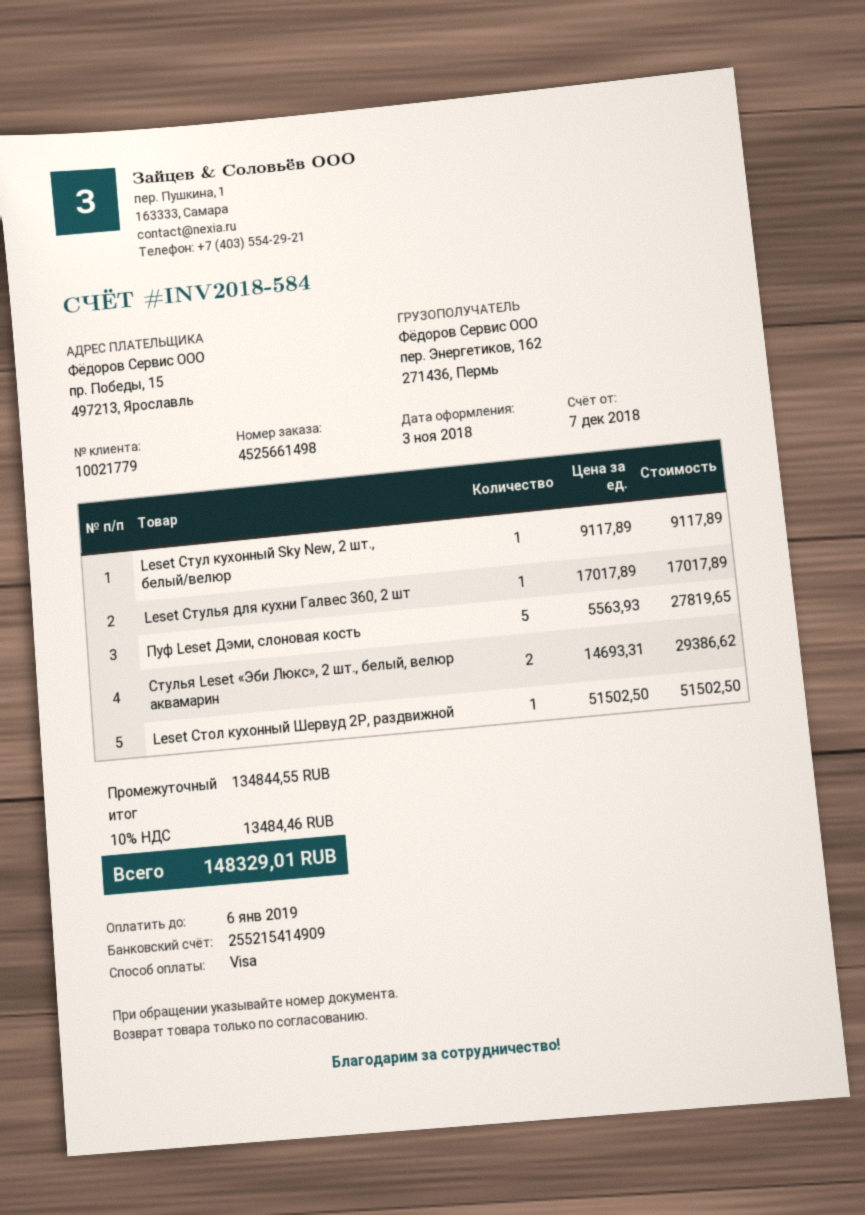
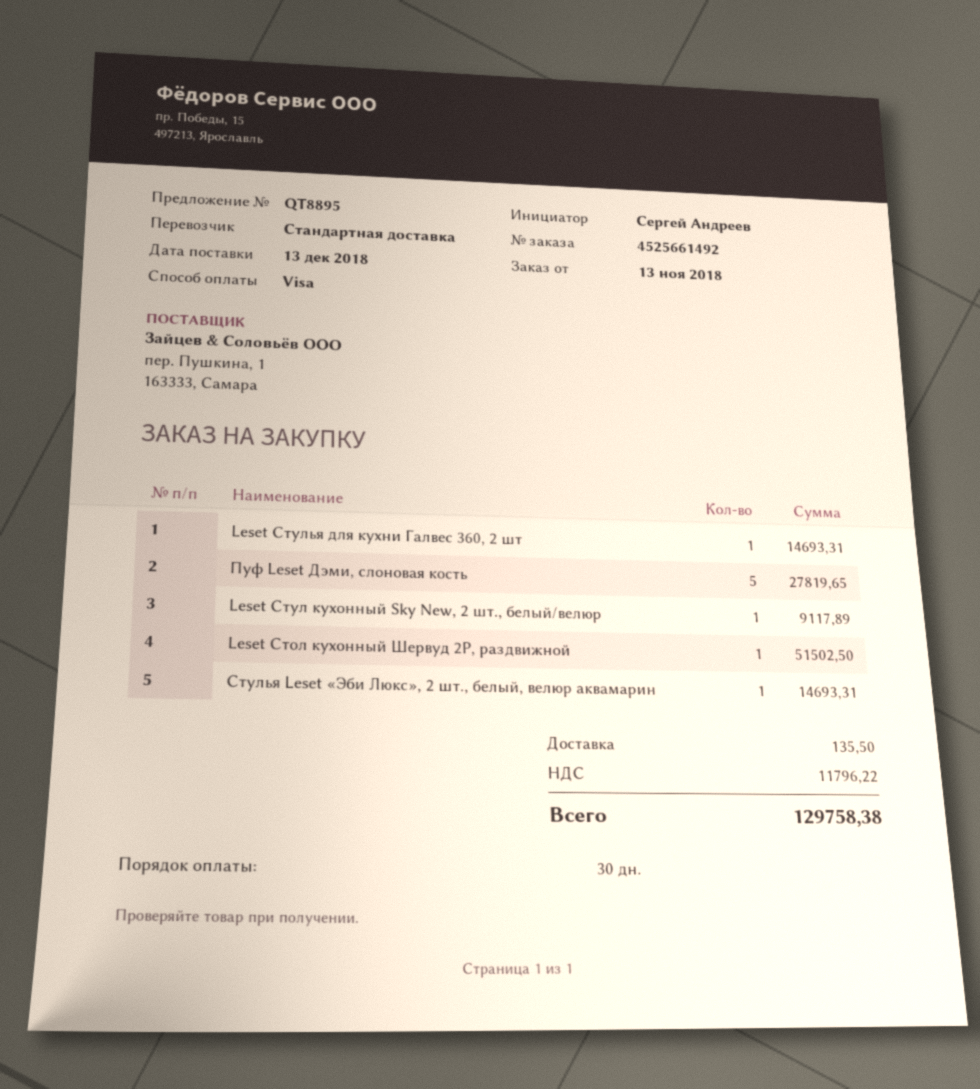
order number: 4525661498 -> 4525661492
order date: 2018-11-03 -> 2018-11-13
Leset Стулья для кухни Галвес 360, 2 шт: 1 for 17017.89 -> 1 for 14693.31
Стулья Leset «Эби Люкс», 2 шт., белый, велюр аквамарин: 2 for 29386.62 -> 1 for 14693.31
shipping: none -> 135.50
tax: 13484.46 -> 11796.22
total: 148329.01 -> 129758.38

